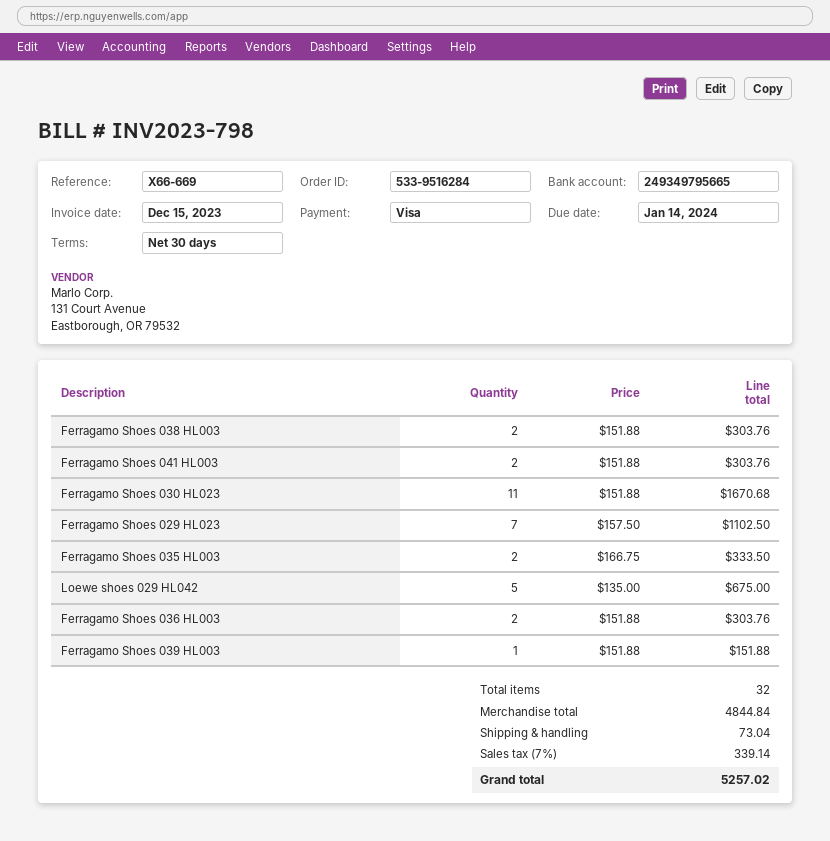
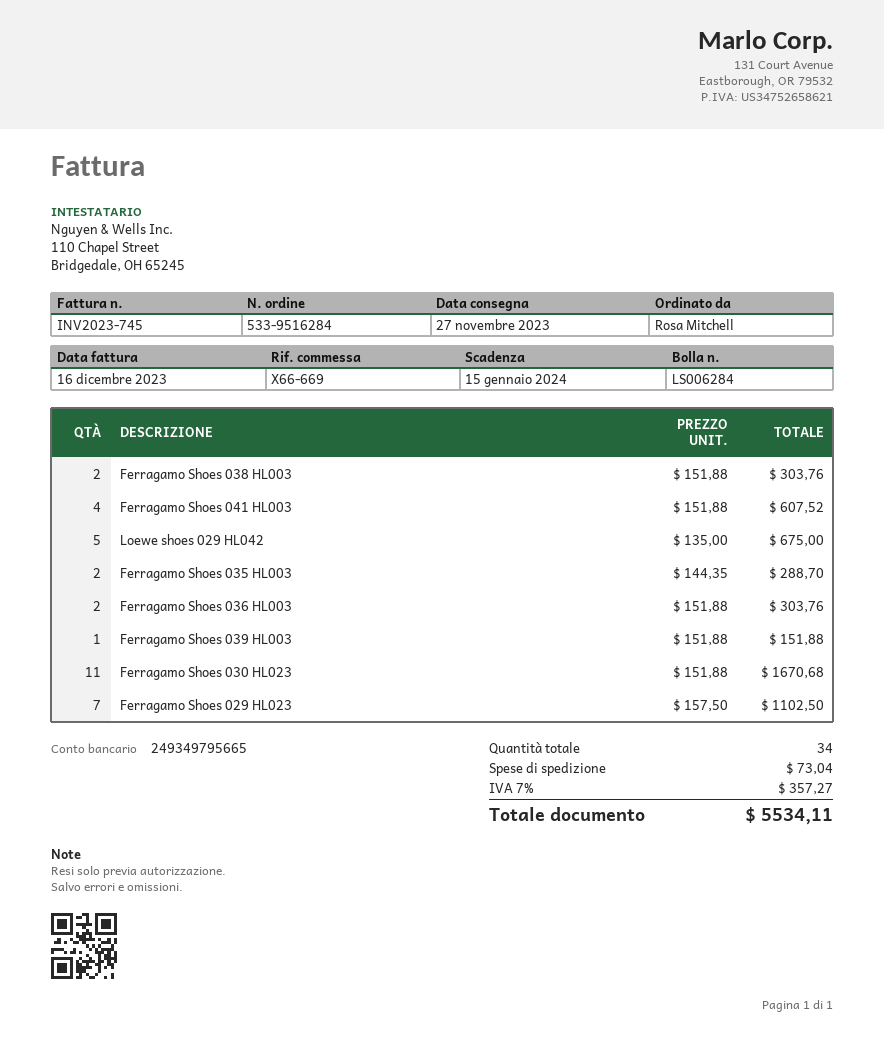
invoice number: INV2023-798 -> INV2023-745
invoice date: 2023-12-15 -> 2023-12-16
due date: 2024-01-14 -> 2024-01-15
Ferragamo Shoes 041 HL003: 2 x 151.88 = 303.76 -> 4 x 151.88 = 607.52
Ferragamo Shoes 035 HL003: 2 x 166.75 = 333.50 -> 2 x 144.35 = 288.70
total quantity: 32 -> 34
tax: 7% = 339.14 -> 7% = 357.27
total: 5257.02 -> 5534.11

